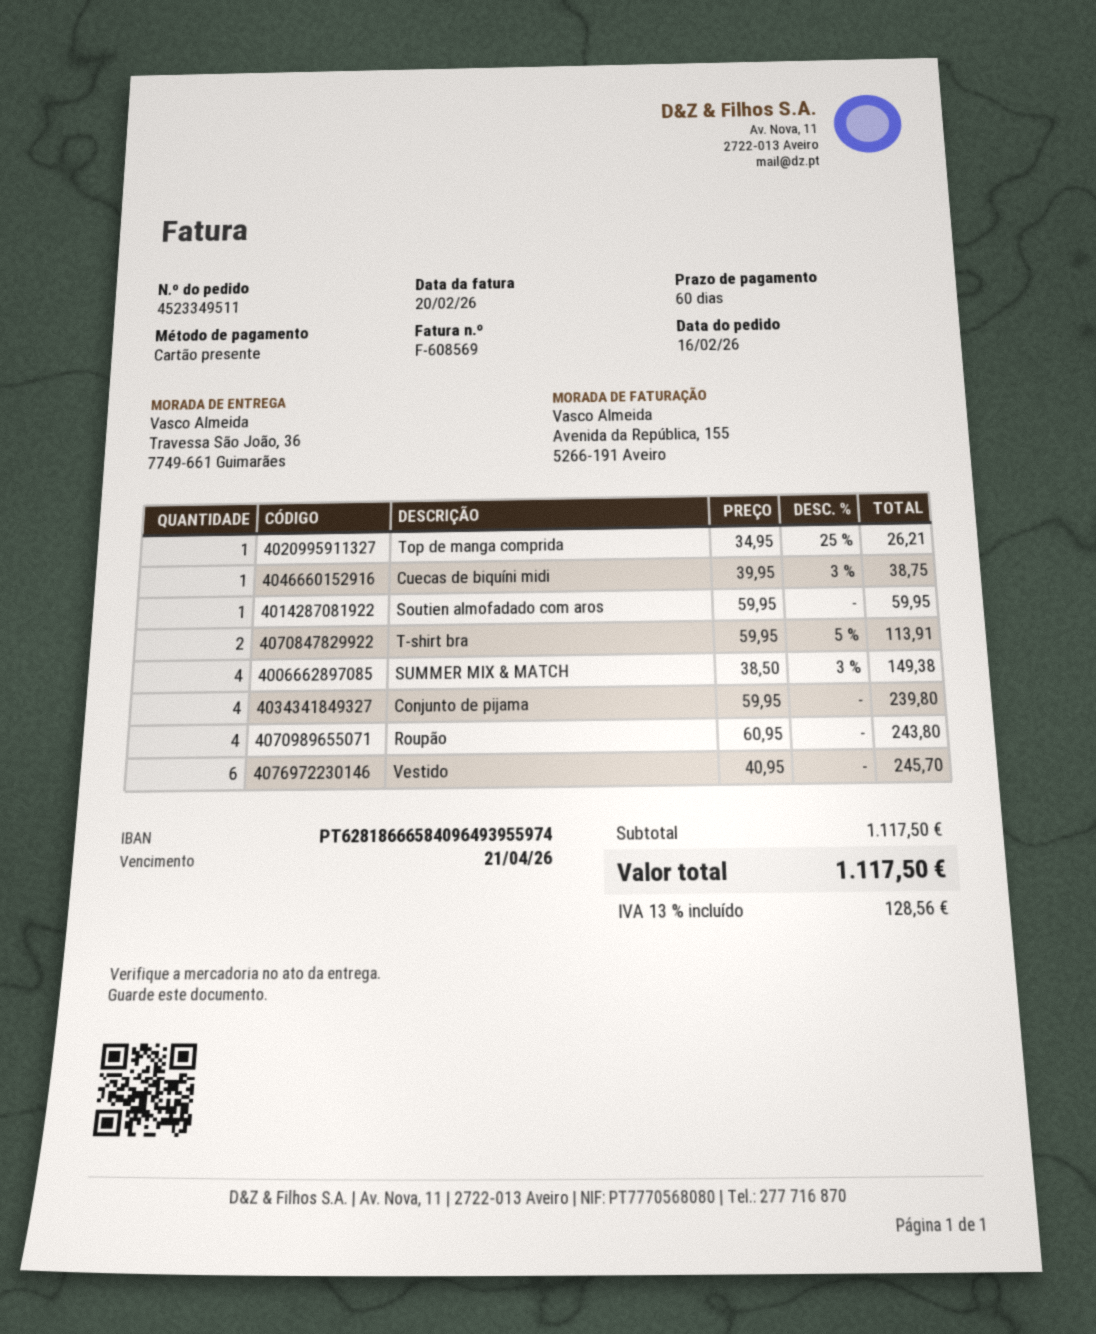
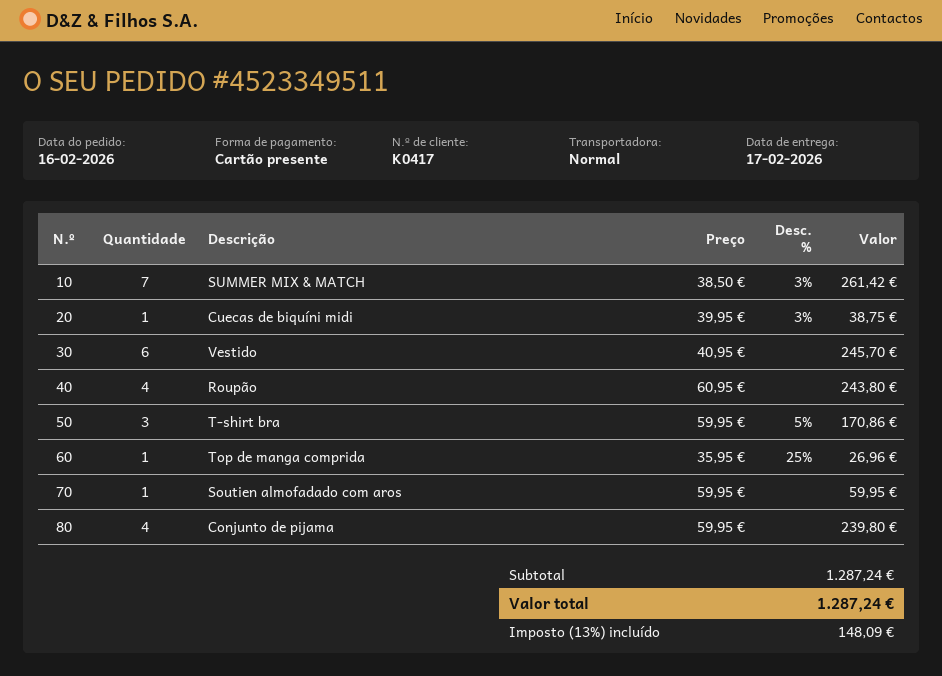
Top de manga comprida: 1 x 34.95 - 25% = 26.21 -> 1 x 35.95 - 25% = 26.96
T-shirt bra: 2 x 59.95 - 5% = 113.91 -> 3 x 59.95 - 5% = 170.86
SUMMER MIX & MATCH: 4 x 38.50 - 3% = 149.38 -> 7 x 38.50 - 3% = 261.42
subtotal: 1117.50 -> 1287.24
tax: 13% = 128.56 -> 13% = 148.09
total: 1117.50 -> 1287.24

